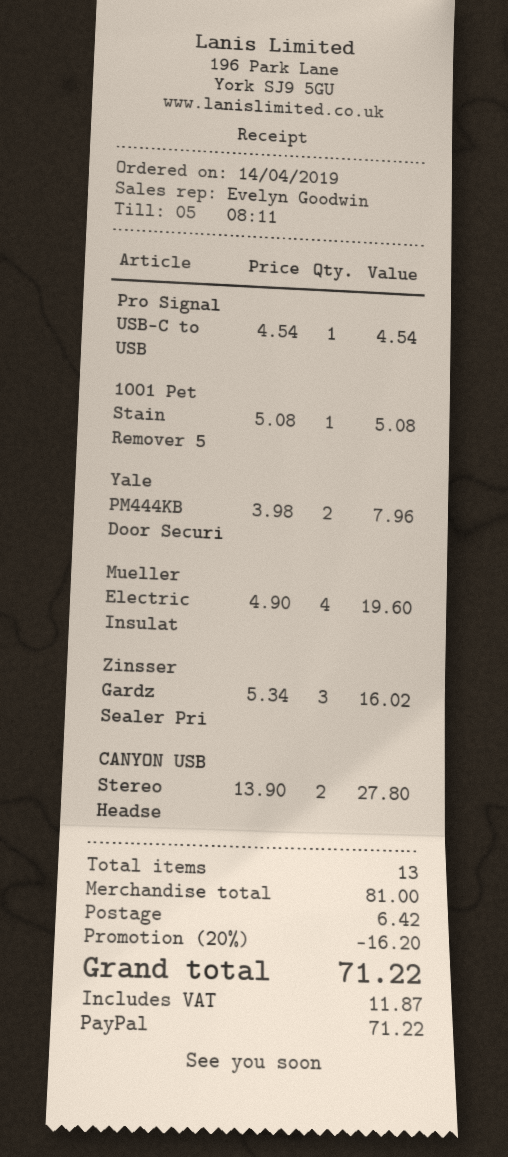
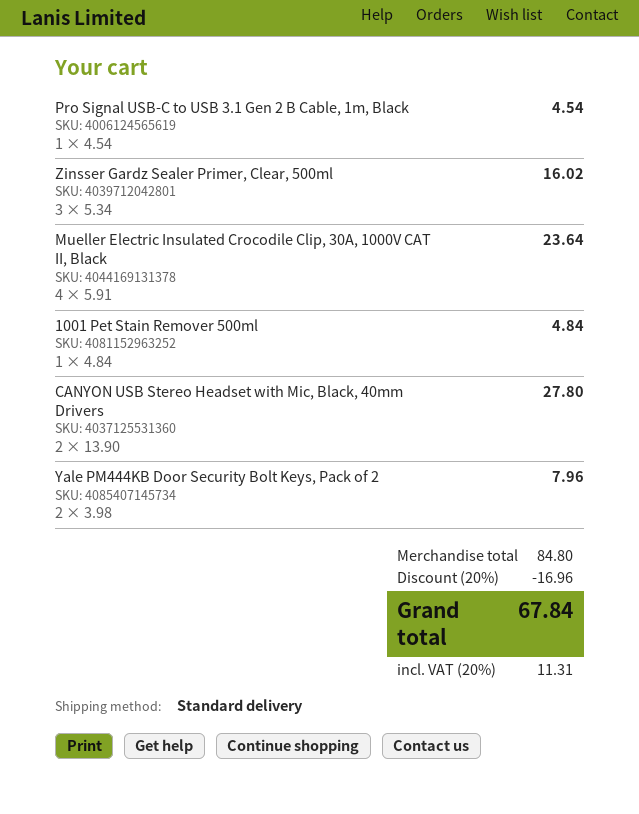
1001 Pet Stain Remover 5: 1 x 5.08 = 5.08 -> 1 x 4.84 = 4.84
Mueller Electric Insulat: 4 x 4.90 = 19.60 -> 4 x 5.91 = 23.64
subtotal: 81.00 -> 84.80
discount: 20% = 16.20 -> 20% = 16.96
shipping: 6.42 -> none
tax: 11.87 -> 11.31
total: 71.22 -> 67.84

